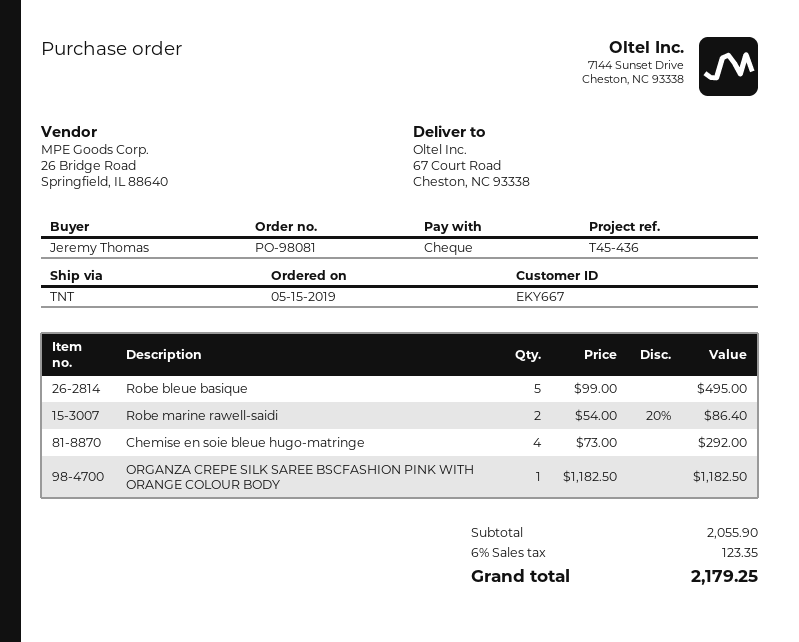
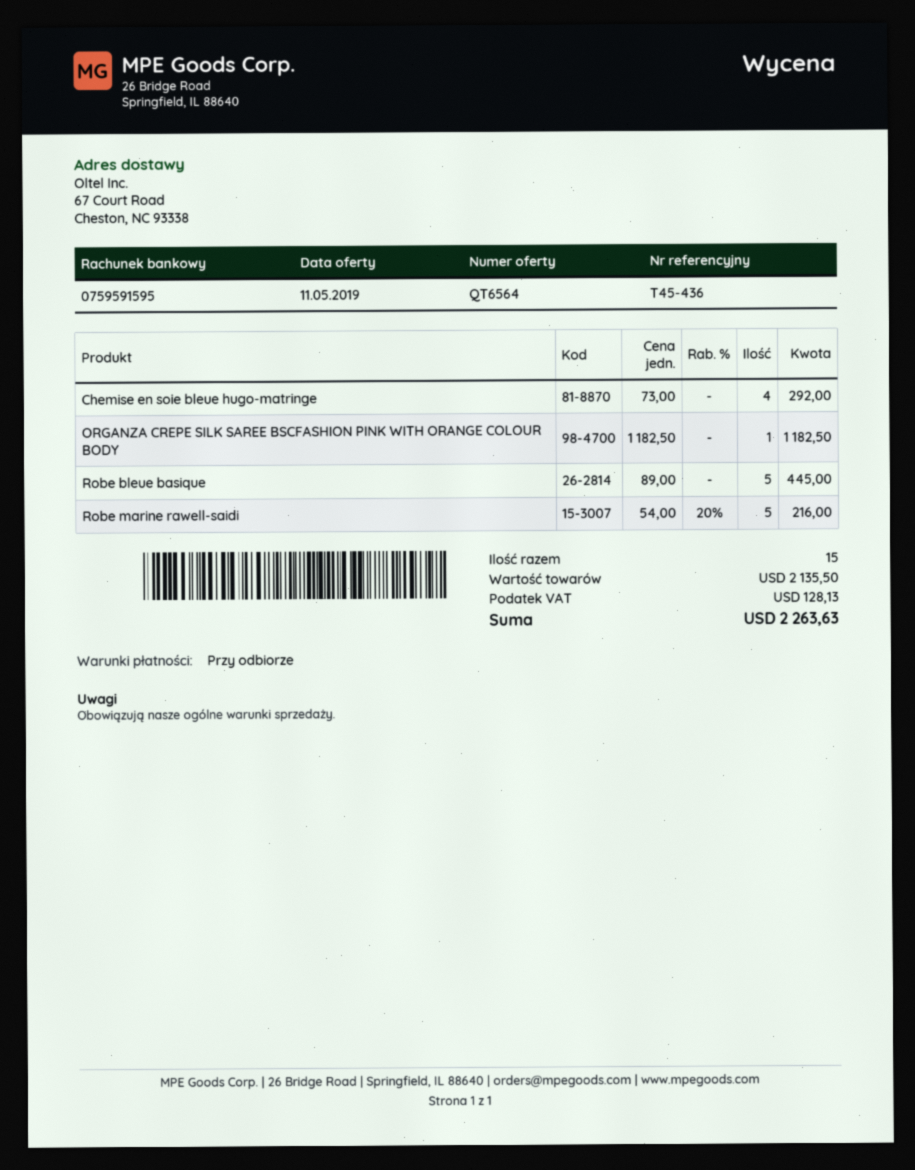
Robe bleue basique: 5 x 99.00 = 495.00 -> 5 x 89.00 = 445.00
Robe marine rawell-saidi: 2 x 54.00 - 20% = 86.40 -> 5 x 54.00 - 20% = 216.00
subtotal: 2055.90 -> 2135.50
tax: 123.35 -> 128.13
total: 2179.25 -> 2263.63

